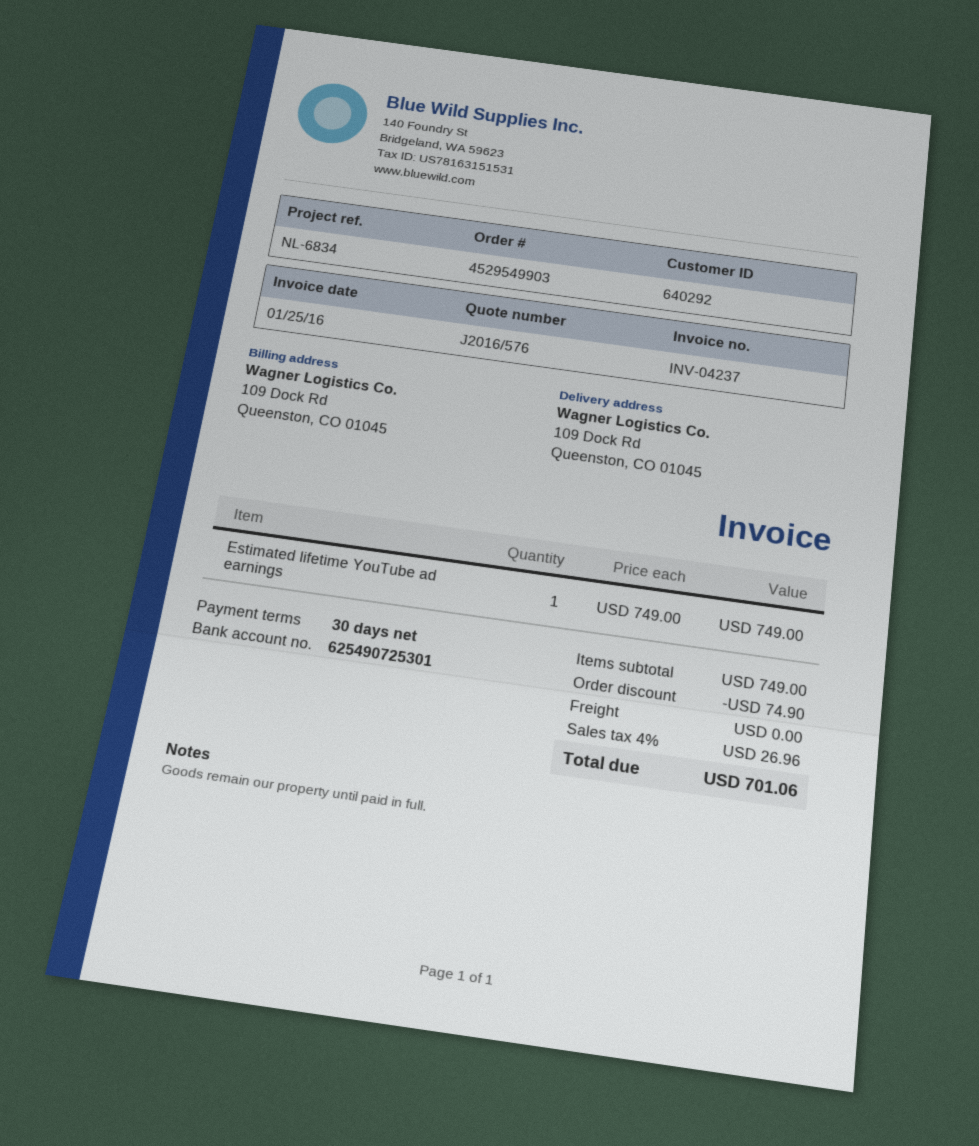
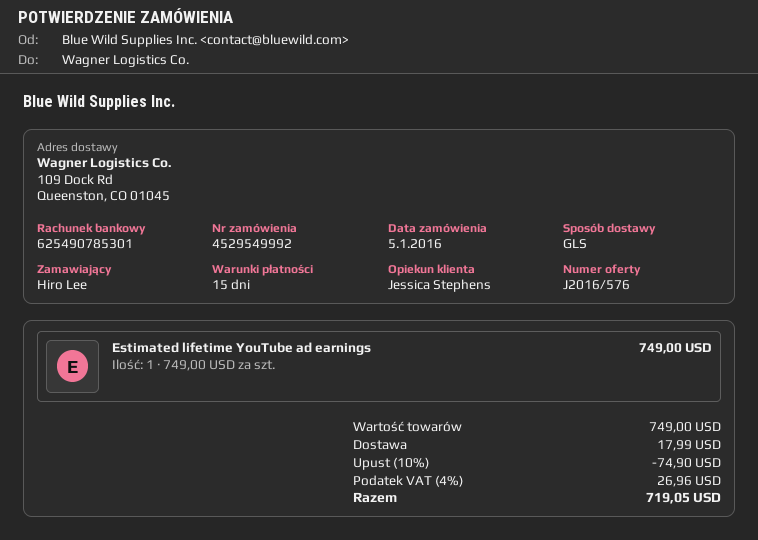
order number: 4529549903 -> 4529549992
payment terms: 30 days -> 15 days
bank account: 625490725301 -> 625490785301
shipping: 0.00 -> 17.99
total: 701.06 -> 719.05

